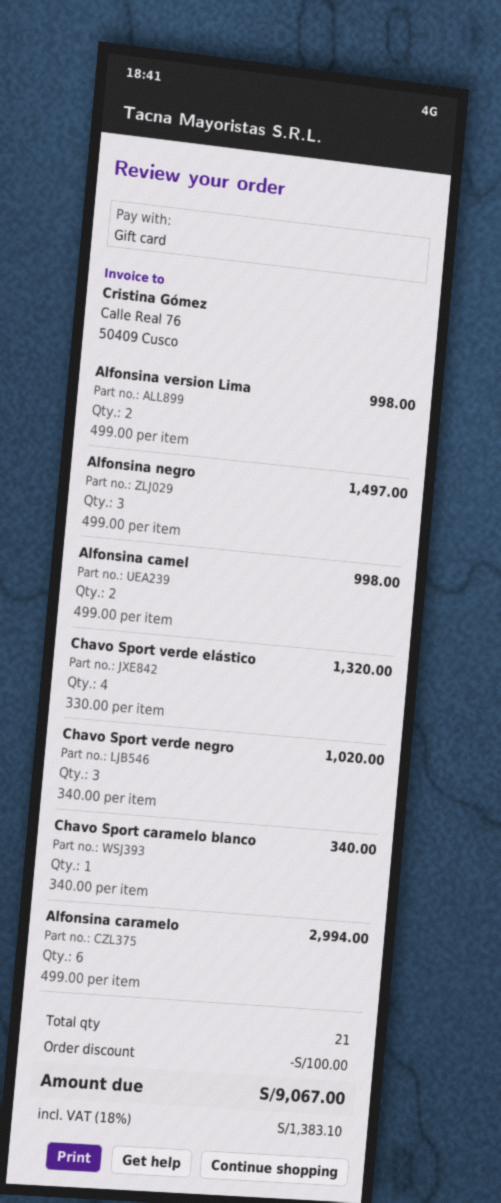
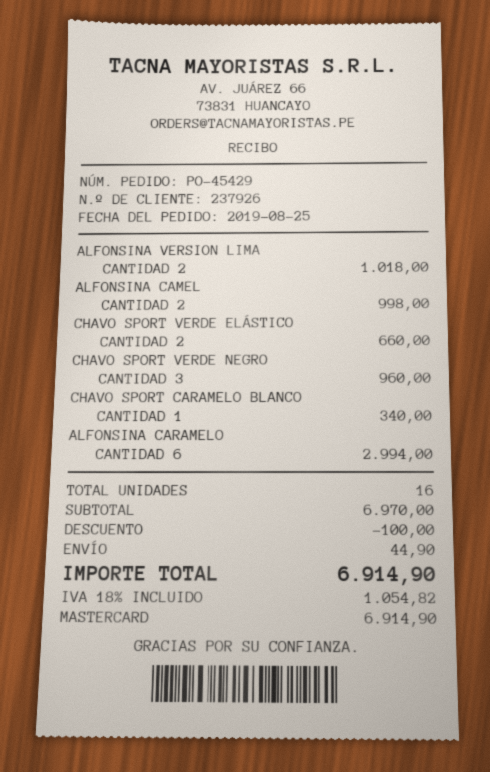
payment method: gift card -> Mastercard
Alfonsina version Lima: 2 for 998.00 -> 2 for 1018.00
Alfonsina negro: 3 for 1497.00 -> none
Chavo Sport verde elástico: 4 for 1320.00 -> 2 for 660.00
Chavo Sport verde negro: 3 for 1020.00 -> 3 for 960.00
total quantity: 21 -> 16
shipping: none -> 44.90
tax: 18% = 1383.10 -> 18% = 1054.82
total: 9067.00 -> 6914.90

